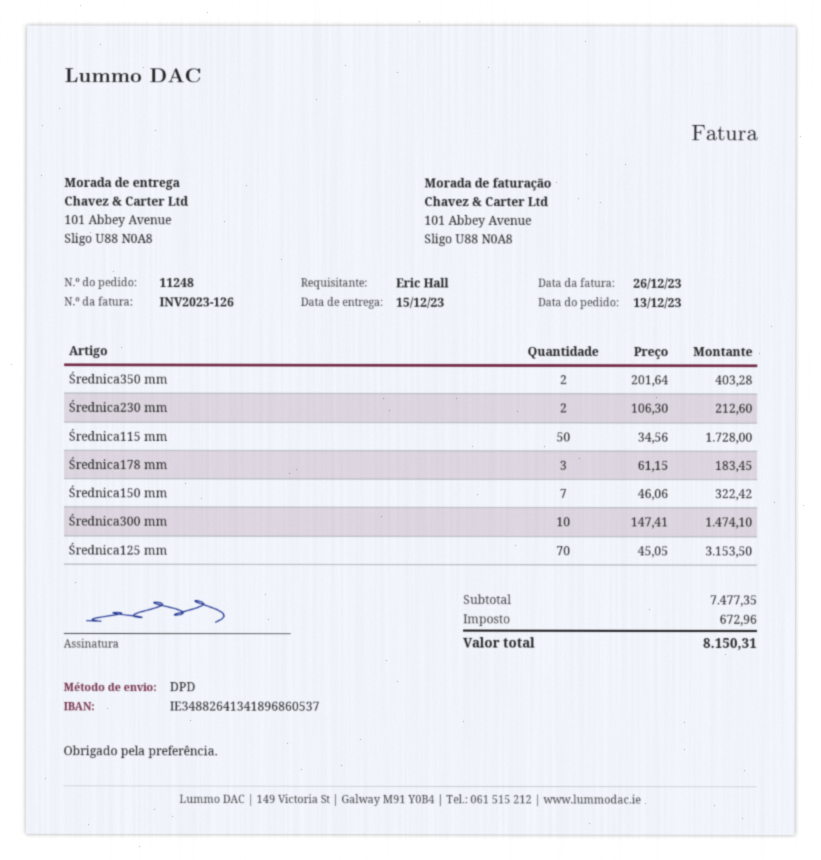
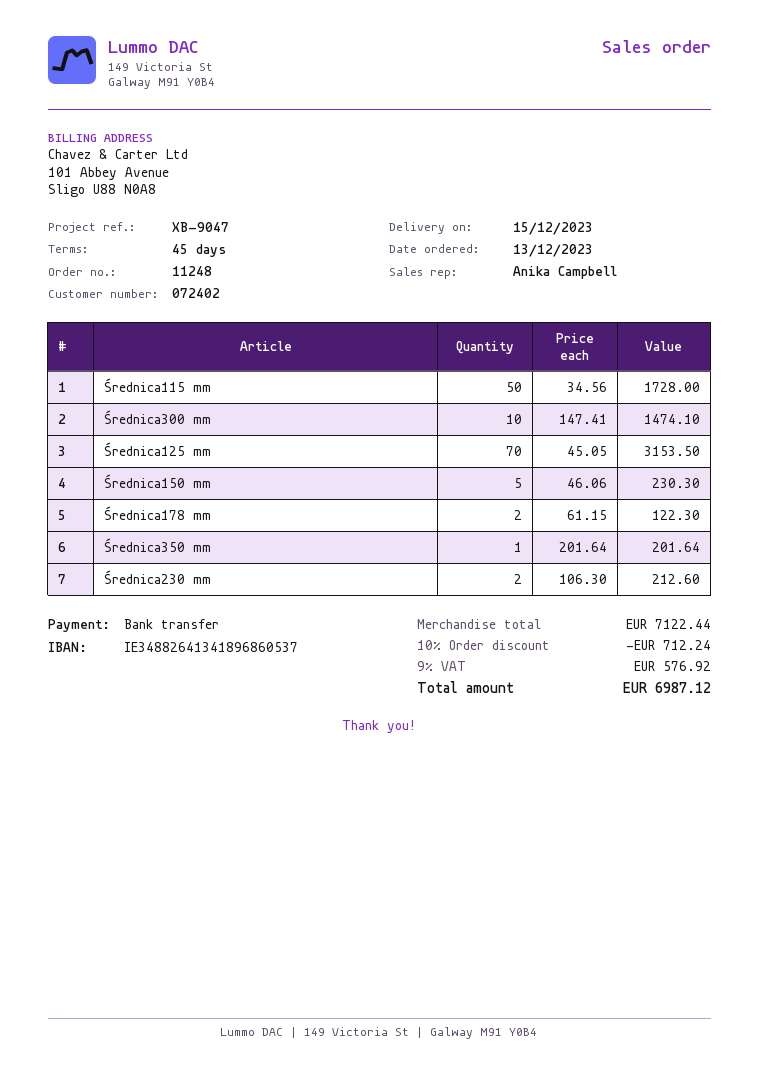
Średnica350 mm: 2 x 201.64 = 403.28 -> 1 x 201.64 = 201.64
Średnica178 mm: 3 x 61.15 = 183.45 -> 2 x 61.15 = 122.30
Średnica150 mm: 7 x 46.06 = 322.42 -> 5 x 46.06 = 230.30
subtotal: 7477.35 -> 7122.44
discount: none -> 10% = 712.24
tax: 672.96 -> 576.92
total: 8150.31 -> 6987.12

